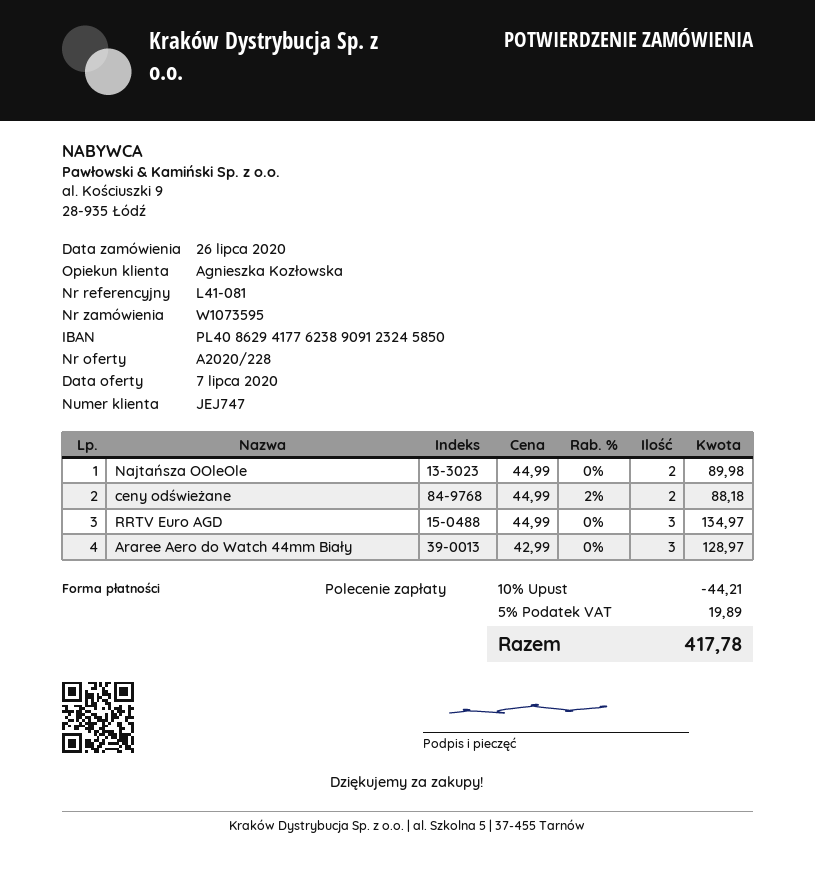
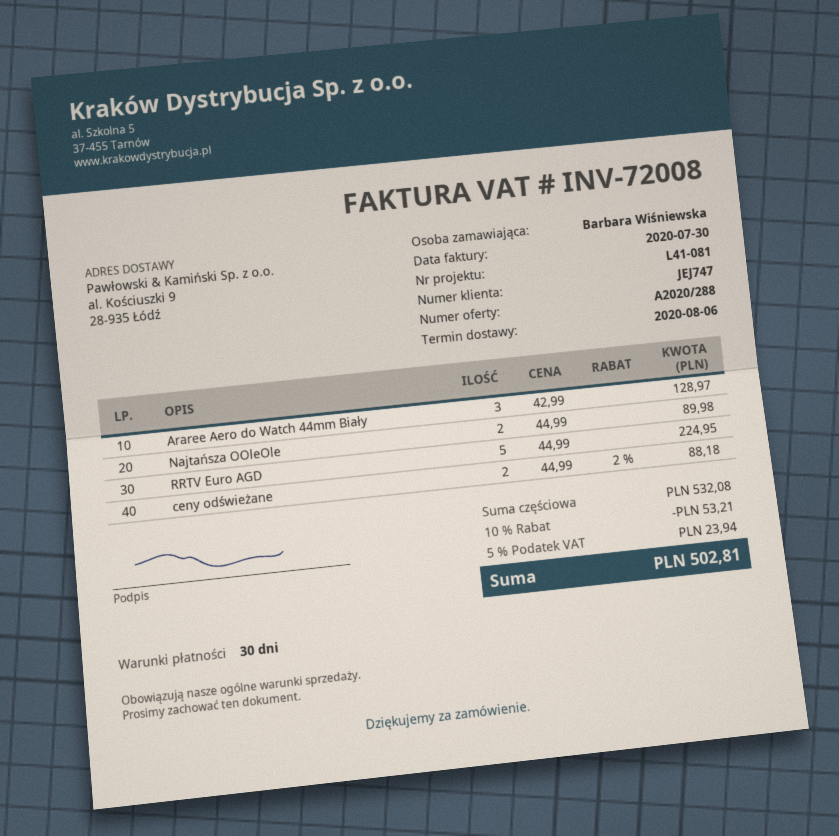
quote number: A2020/228 -> A2020/288
RRTV Euro AGD: 3 x 44.99 = 134.97 -> 5 x 44.99 = 224.95
discount: 10% = 44.21 -> 10% = 53.21
tax: 5% = 19.89 -> 5% = 23.94
total: 417.78 -> 502.81

